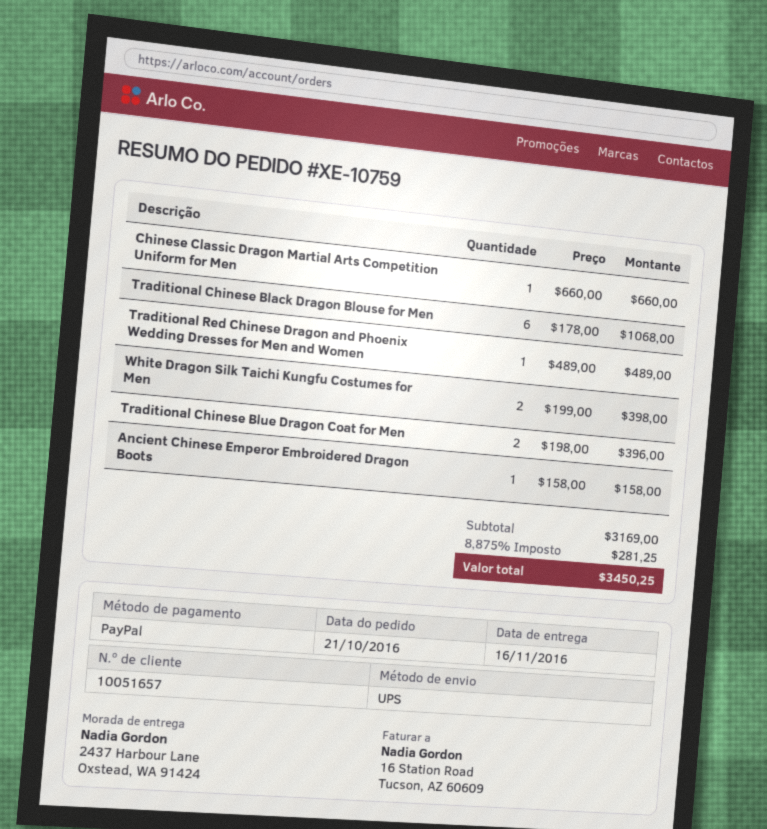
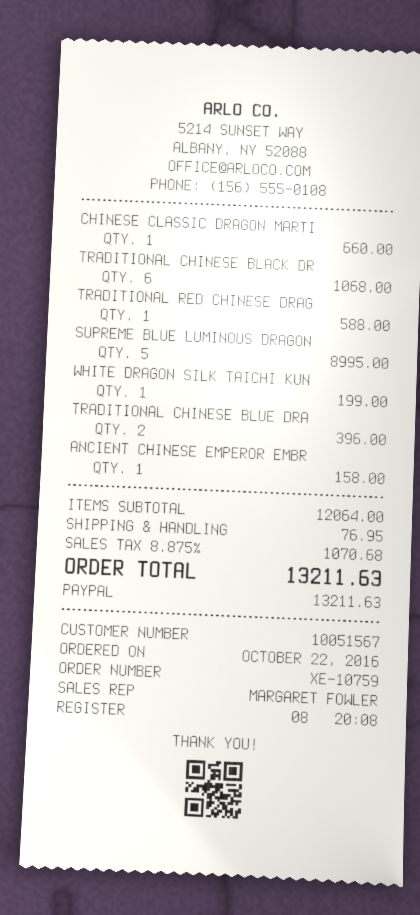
order date: 2016-10-21 -> 2016-10-22
customer number: 10051657 -> 10051567
Traditional Red Chinese Dragon and Phoenix Wedding Dresses for Men and Women: 1 for 489.00 -> 1 for 588.00
White Dragon Silk Taichi Kungfu Costumes for Men: 2 for 398.00 -> 1 for 199.00
SUPREME BLUE LUMINOUS DRAGON: none -> 5 for 8995.00
subtotal: 3169.00 -> 12064.00
shipping: none -> 76.95
tax: 8.875% = 281.25 -> 8.875% = 1070.68
total: 3450.25 -> 13211.63

